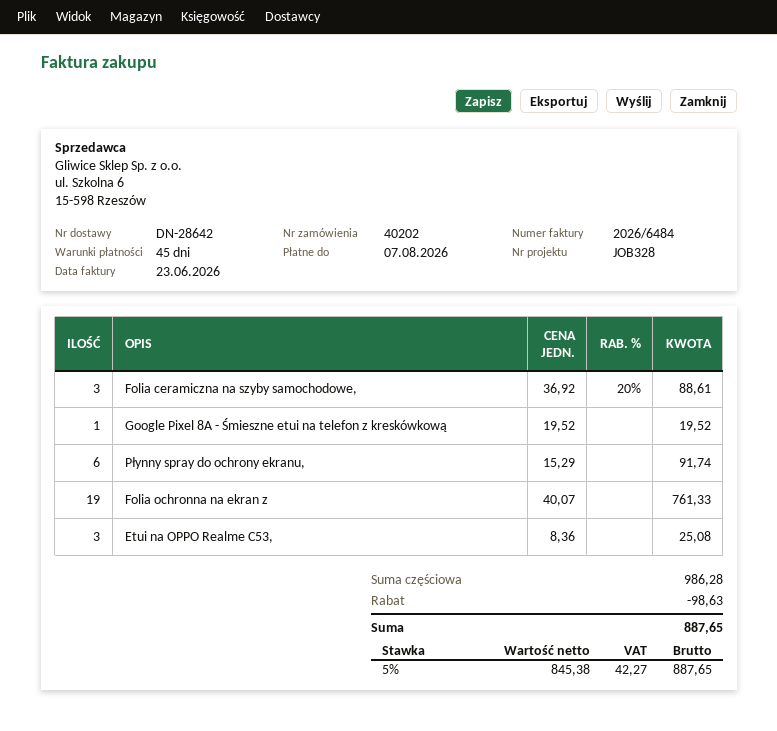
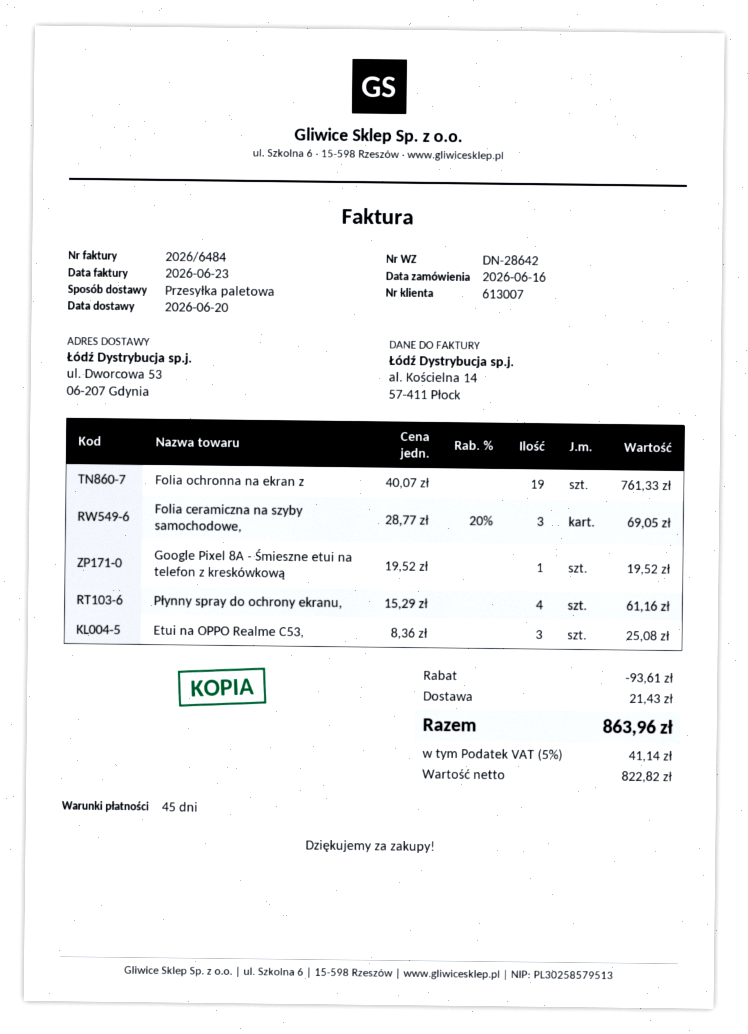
Folia ceramiczna na szyby samochodowe,: 3 x 36.92 - 20% = 88.61 -> 3 x 28.77 - 20% = 69.05
Płynny spray do ochrony ekranu,: 6 x 15.29 = 91.74 -> 4 x 15.29 = 61.16
discount: 98.63 -> 93.61
shipping: none -> 21.43
net: 845.38 -> 822.82
tax: 5% = 42.27 -> 5% = 41.14
total: 887.65 -> 863.96

